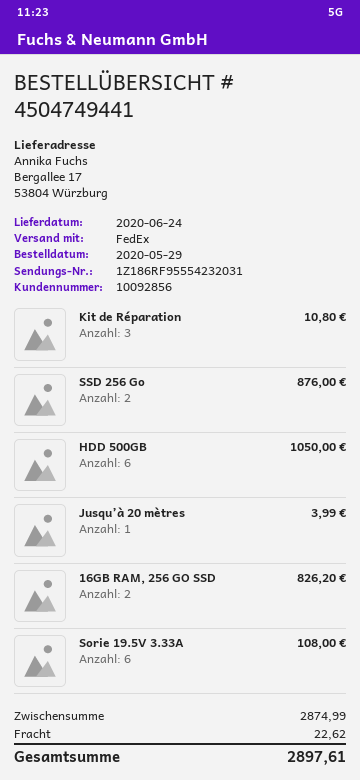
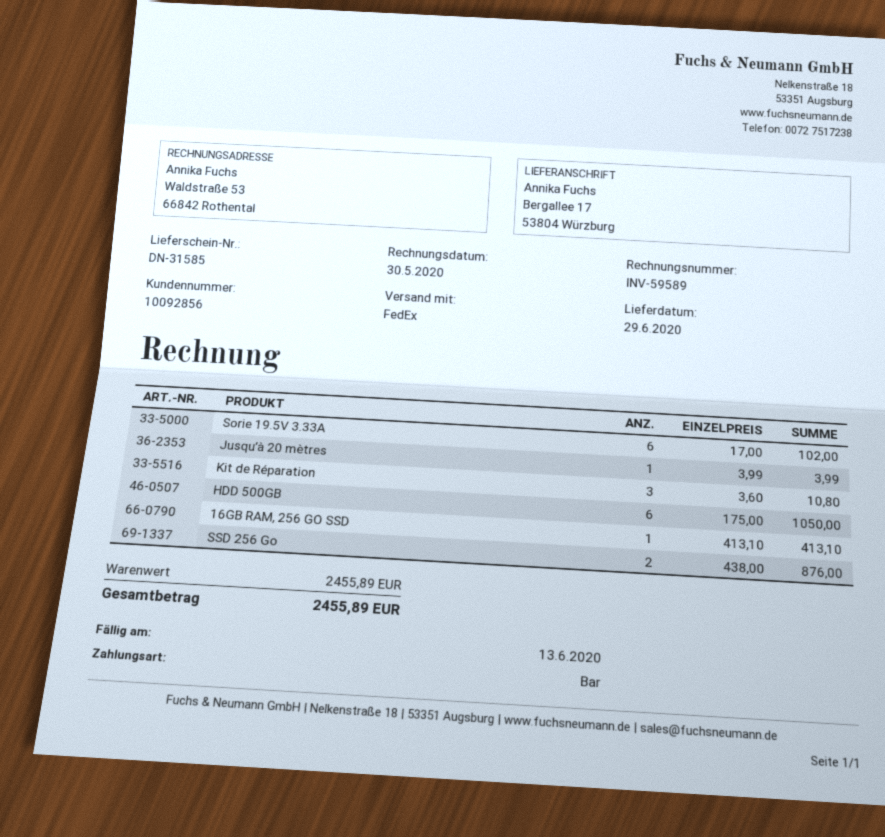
delivery date: 2020-06-24 -> 2020-06-29
16GB RAM, 256 GO SSD: 2 for 826.20 -> 1 for 413.10
Sorie 19.5V 3.33A: 6 for 108.00 -> 6 for 102.00
subtotal: 2874.99 -> 2455.89
shipping: 22.62 -> none
total: 2897.61 -> 2455.89

